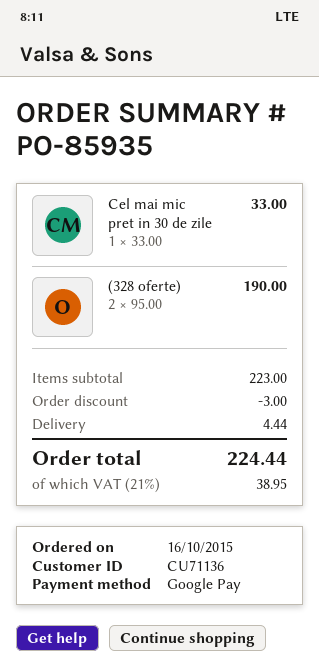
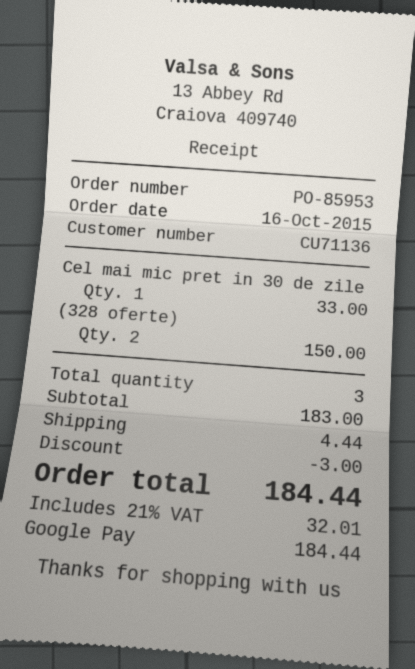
order number: PO-85935 -> PO-85953
(328 oferte): 2 for 190.00 -> 2 for 150.00
subtotal: 223.00 -> 183.00
tax: 21% = 38.95 -> 21% = 32.01
total: 224.44 -> 184.44

